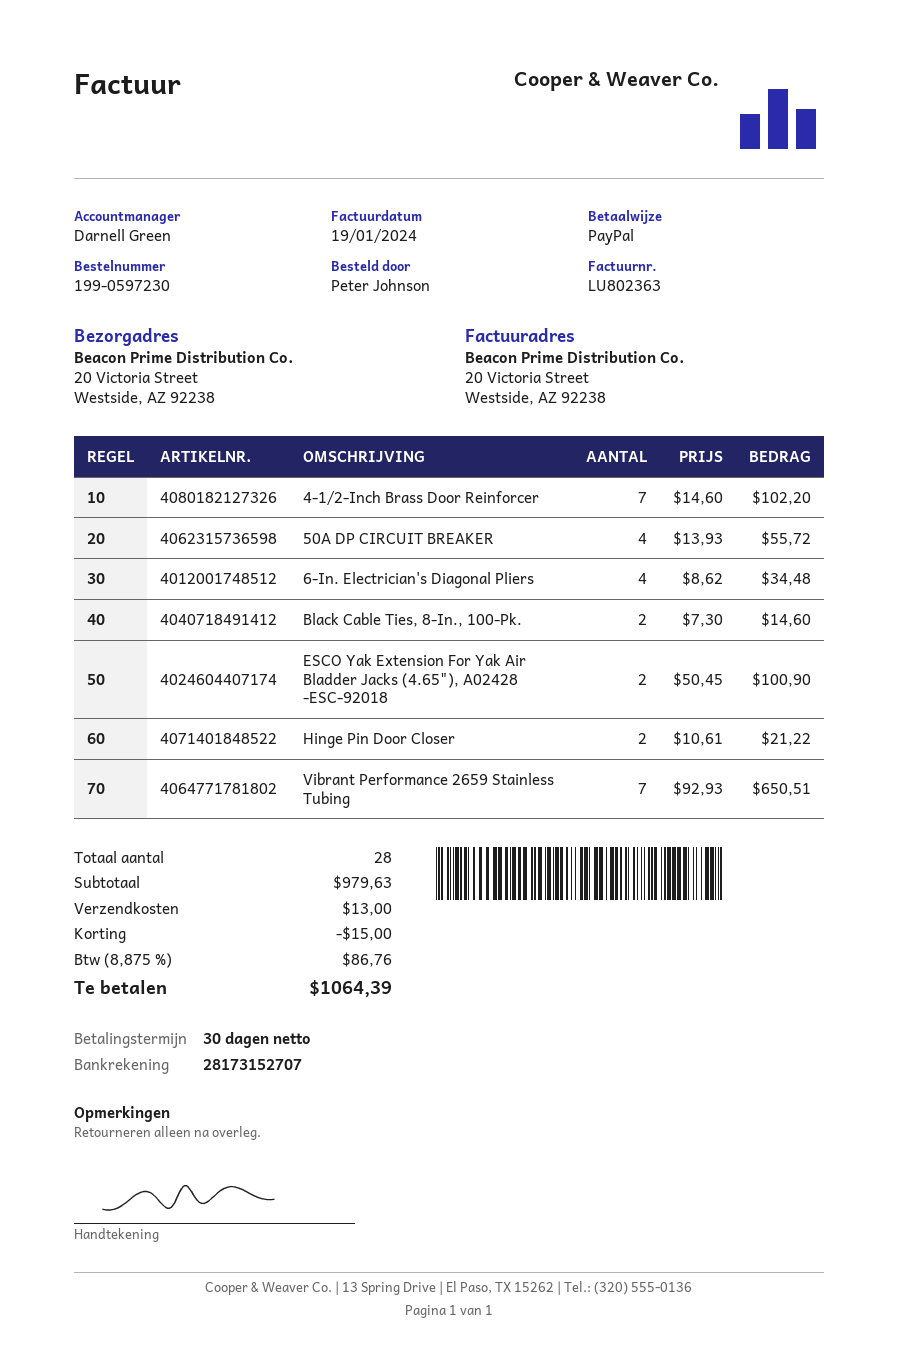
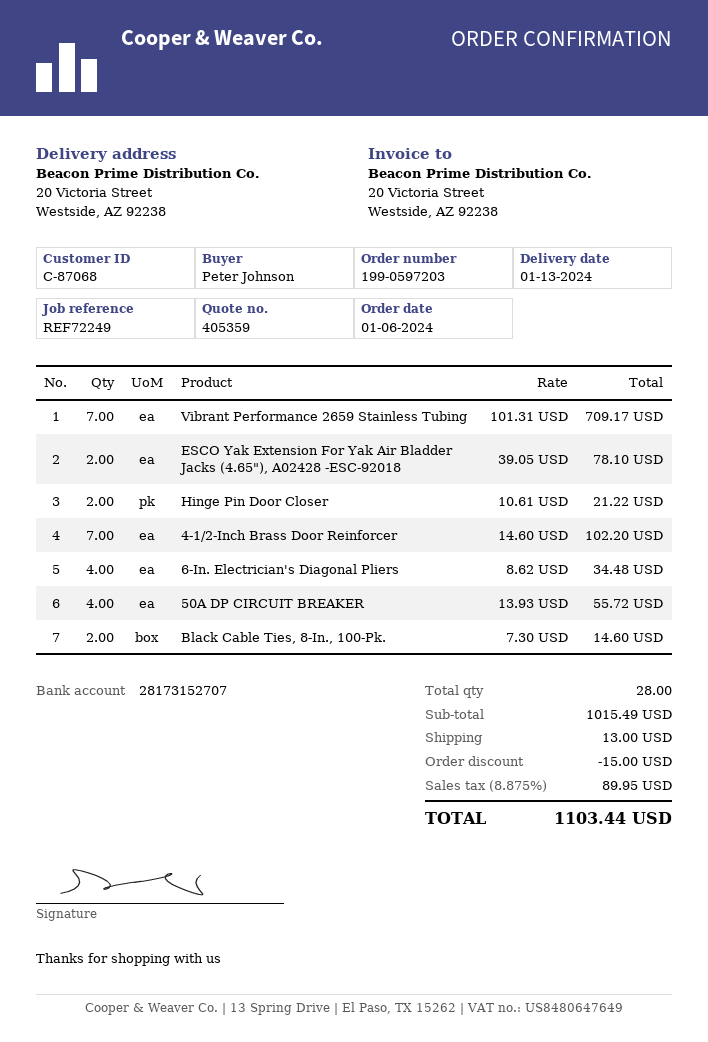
order number: 199-0597230 -> 199-0597203
ESCO Yak Extension For Yak Air Bladder Jacks (4.65"), A02428 -ESC-92018: 2 x 50.45 = 100.90 -> 2 x 39.05 = 78.10
Vibrant Performance 2659 Stainless Tubing: 7 x 92.93 = 650.51 -> 7 x 101.31 = 709.17
subtotal: 979.63 -> 1015.49
tax: 8.875% = 86.76 -> 8.875% = 89.95
total: 1064.39 -> 1103.44

